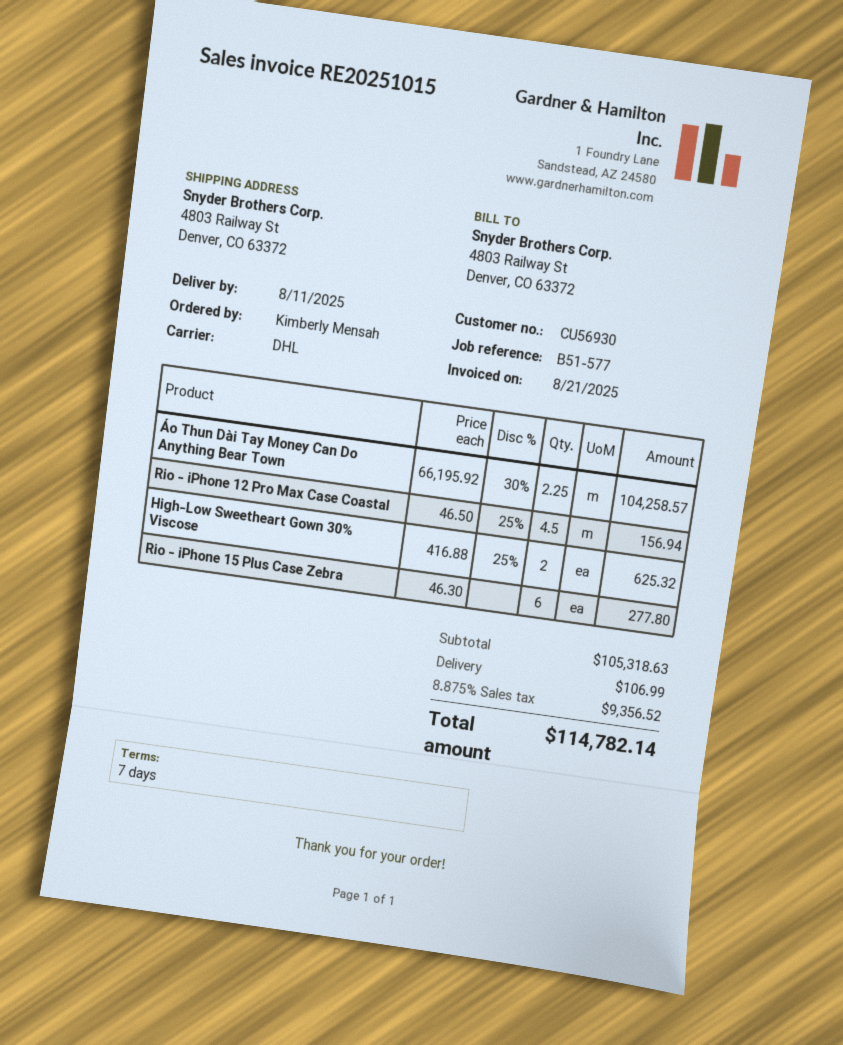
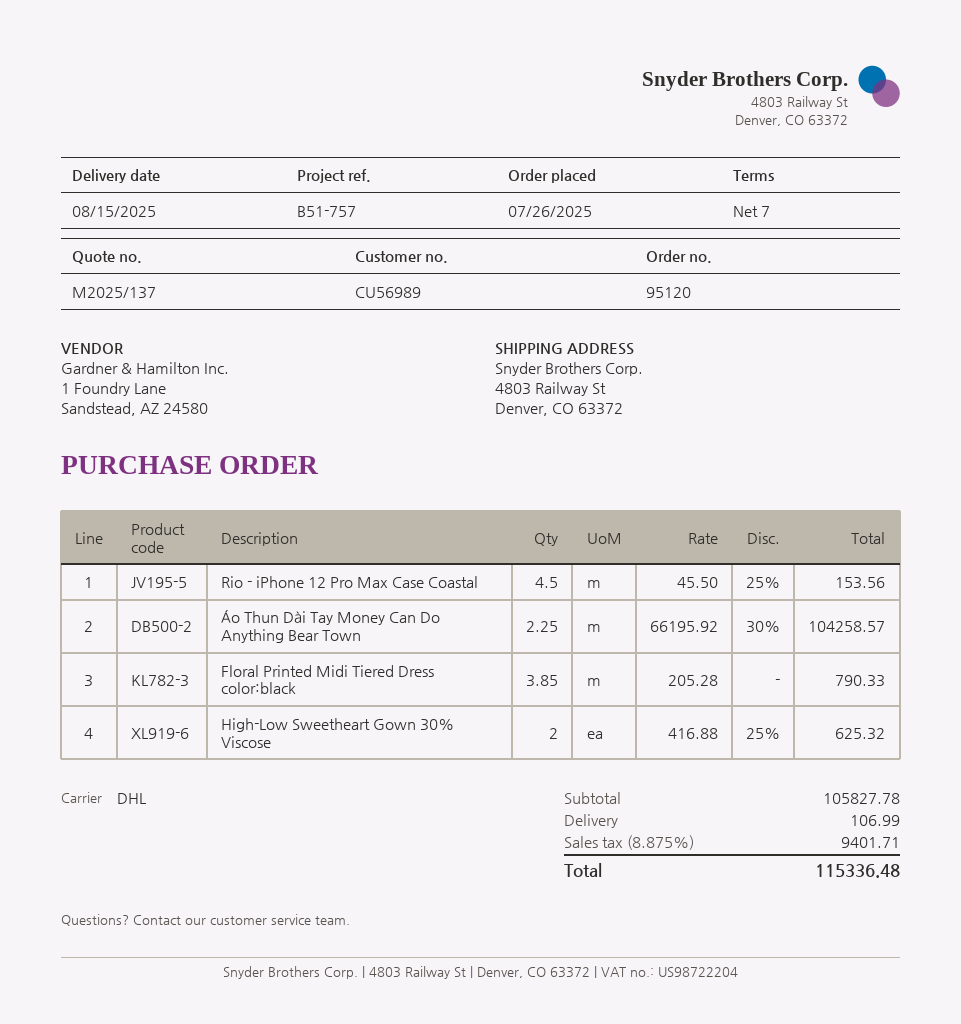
delivery date: 2025-08-11 -> 2025-08-15
customer number: CU56930 -> CU56989
reference: B51-577 -> B51-757
Rio - iPhone 12 Pro Max Case Coastal: 4.5 x 46.50 - 25% = 156.94 -> 4.5 x 45.50 - 25% = 153.56
Rio - iPhone 15 Plus Case Zebra: 6 x 46.30 = 277.80 -> none
Floral Printed Midi Tiered Dress color:black: none -> 3.85 x 205.28 = 790.33
subtotal: 105318.63 -> 105827.78
tax: 8.875% = 9356.52 -> 8.875% = 9401.71
total: 114782.14 -> 115336.48

